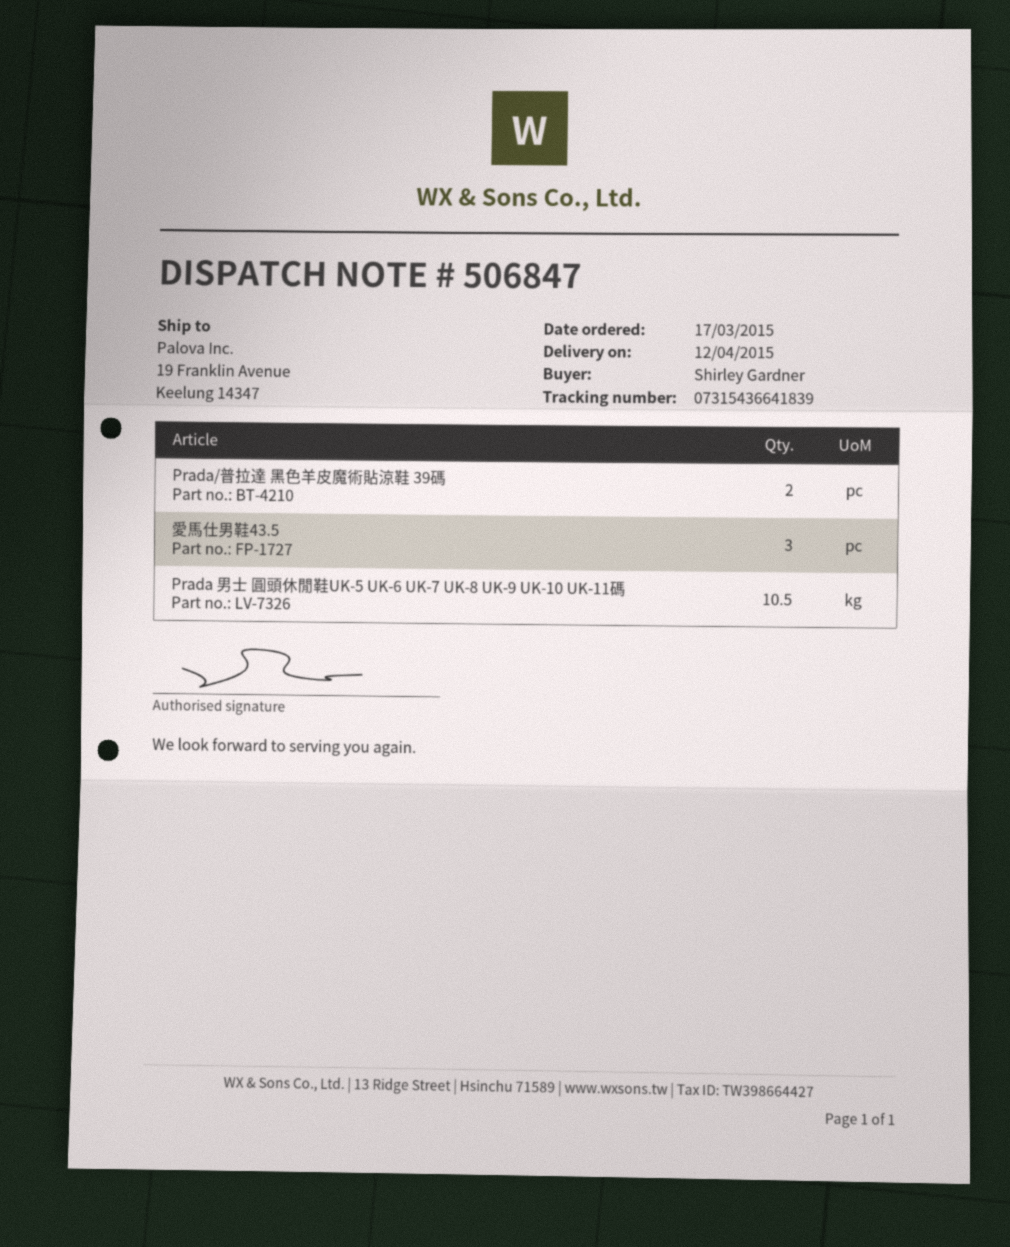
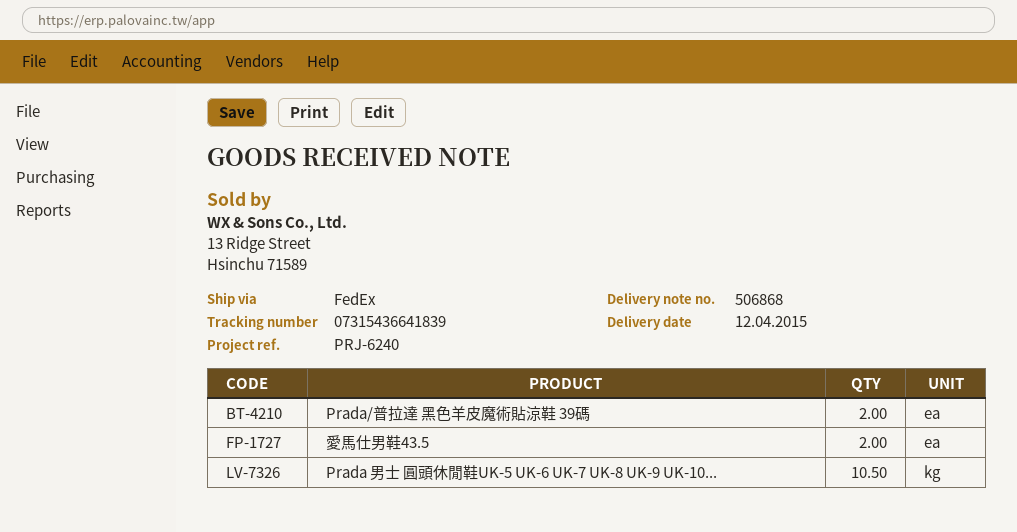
delivery note number: 506847 -> 506868
愛馬仕男鞋43.5: 3 -> 2

